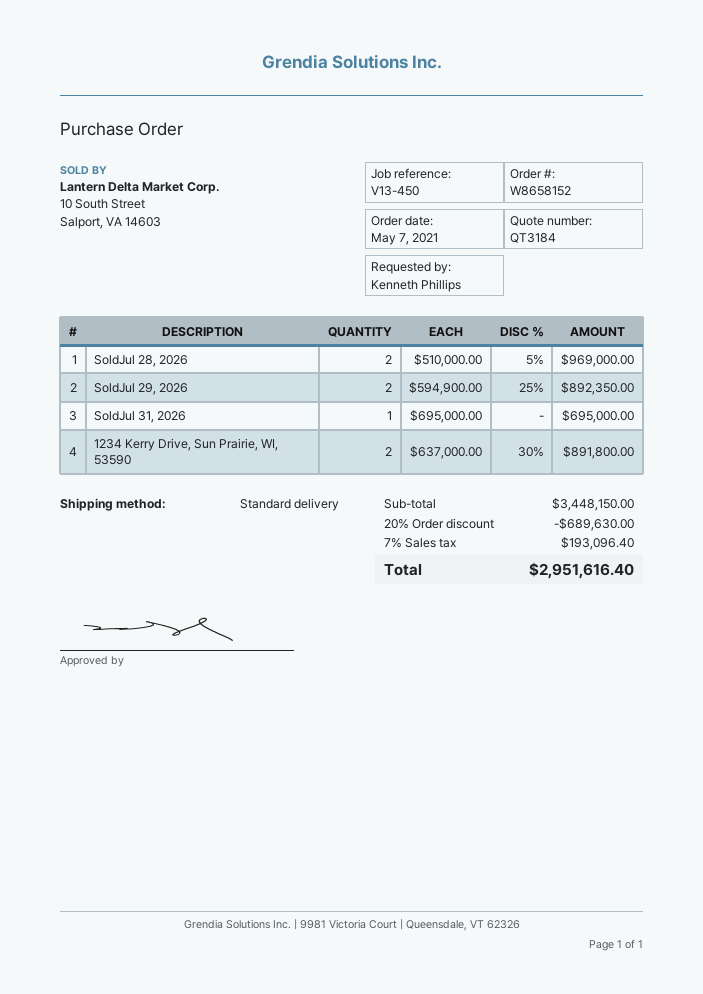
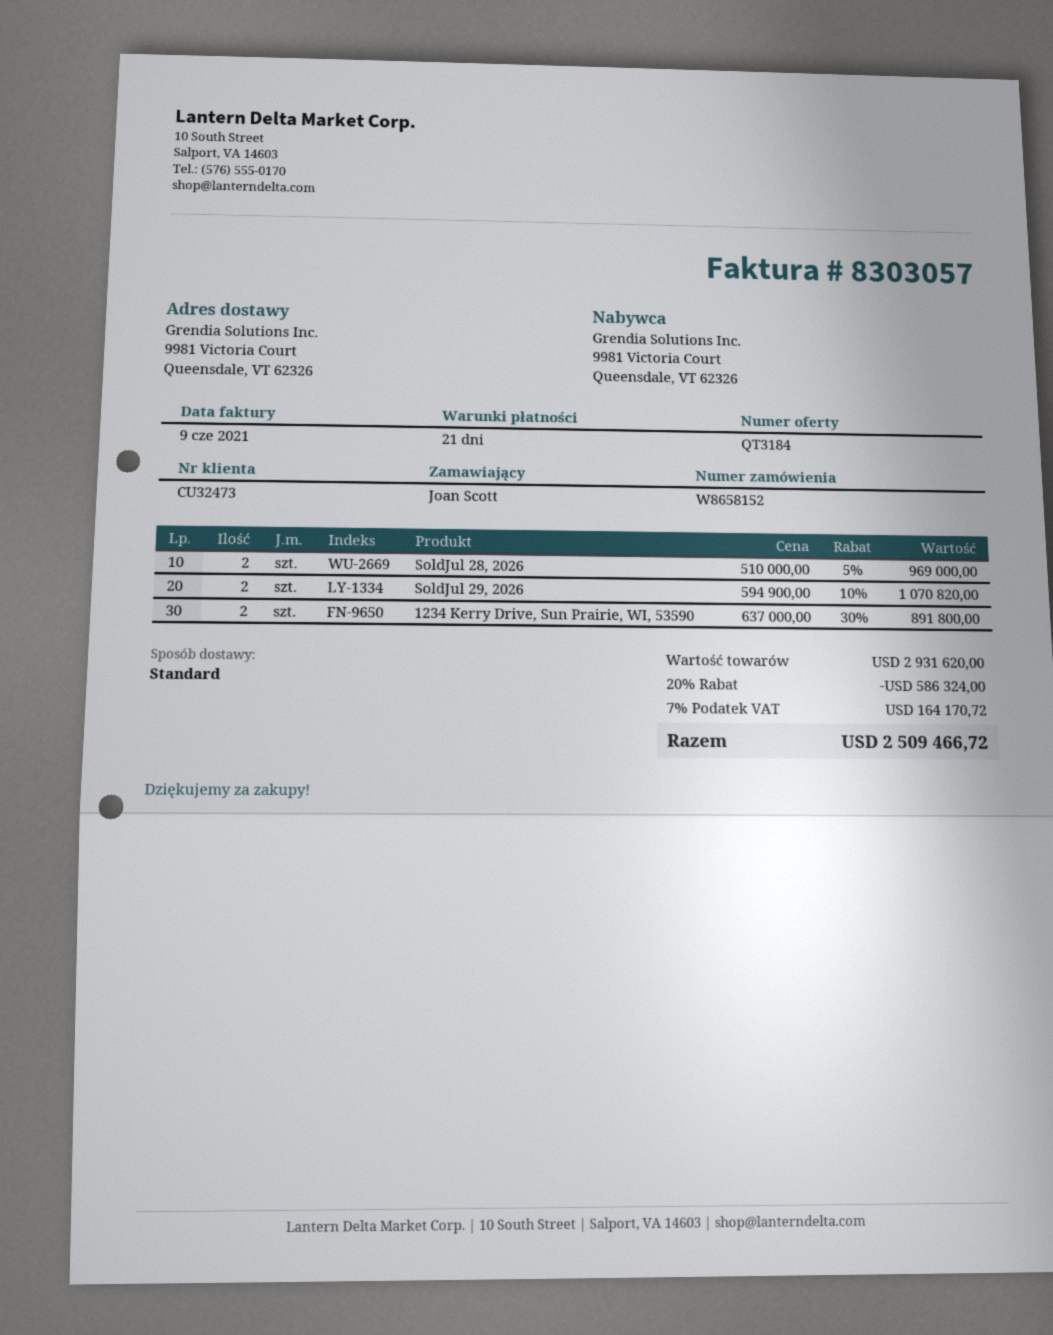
ordered by: Kenneth Phillips -> Joan Scott
SoldJul 29, 2026: 2 x 594900.00 - 25% = 892350.00 -> 2 x 594900.00 - 10% = 1070820.00
SoldJul 31, 2026: 1 x 695000.00 = 695000.00 -> none
subtotal: 3448150.00 -> 2931620.00
discount: 20% = 689630.00 -> 20% = 586324.00
tax: 7% = 193096.40 -> 7% = 164170.72
total: 2951616.40 -> 2509466.72

